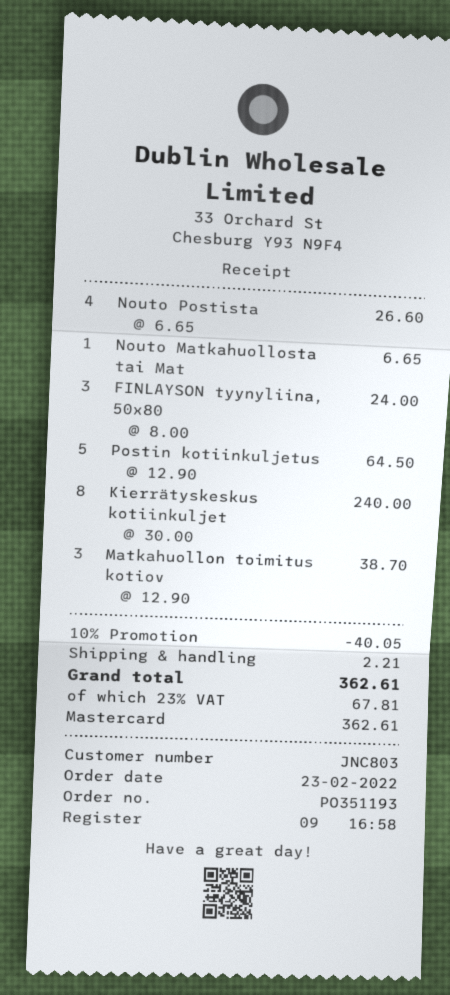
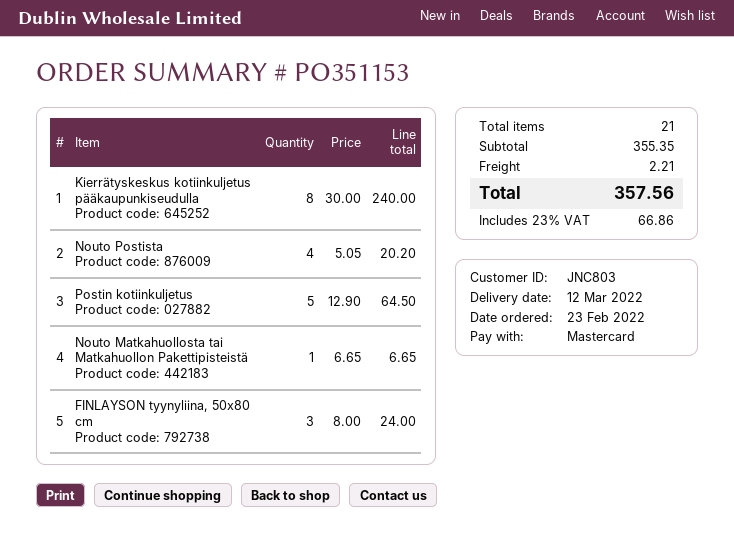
order number: PO351193 -> PO351153
Nouto Postista: 4 x 6.65 = 26.60 -> 4 x 5.05 = 20.20
Matkahuollon toimitus kotiov: 3 x 12.90 = 38.70 -> none
discount: 10% = 40.05 -> none
tax: 23% = 67.81 -> 23% = 66.86
total: 362.61 -> 357.56

